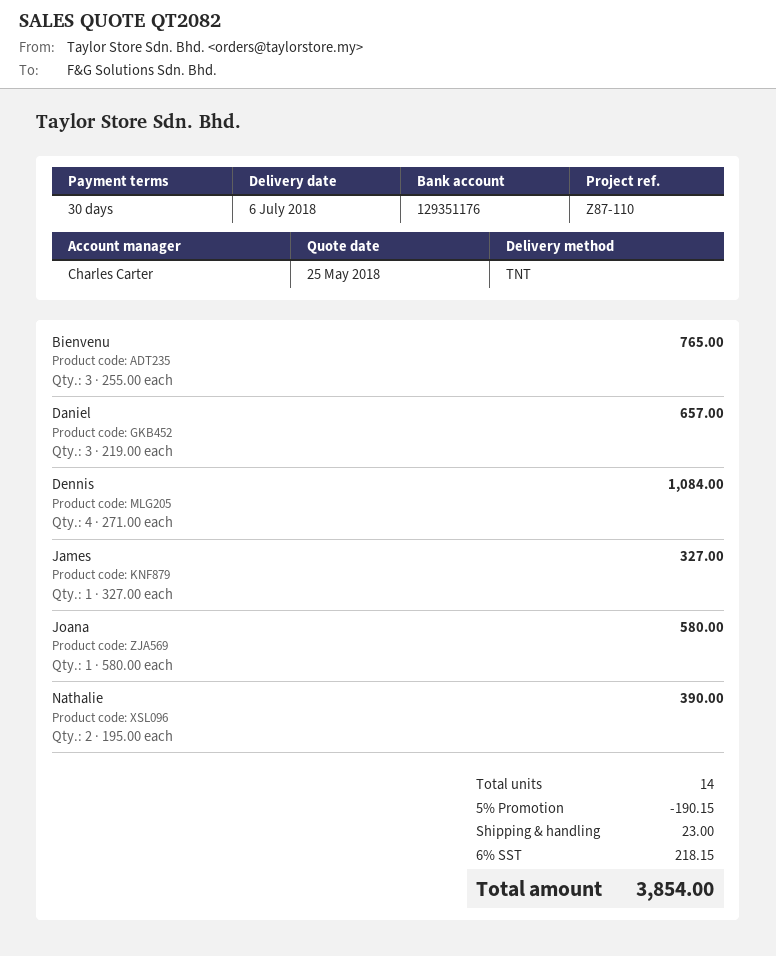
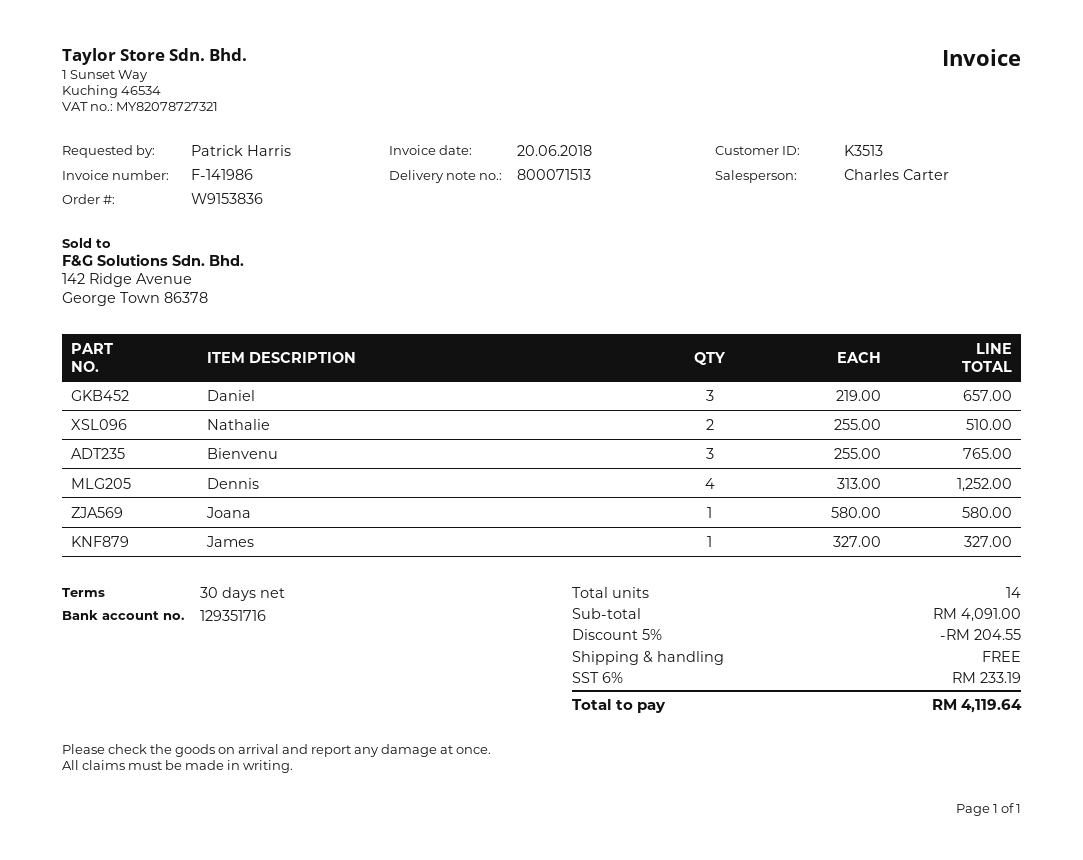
bank account: 129351176 -> 129351716
Dennis: 4 x 271.00 = 1084.00 -> 4 x 313.00 = 1252.00
Nathalie: 2 x 195.00 = 390.00 -> 2 x 255.00 = 510.00
discount: 5% = 190.15 -> 5% = 204.55
shipping: 23.00 -> 0.00
tax: 6% = 218.15 -> 6% = 233.19
total: 3854.00 -> 4119.64

